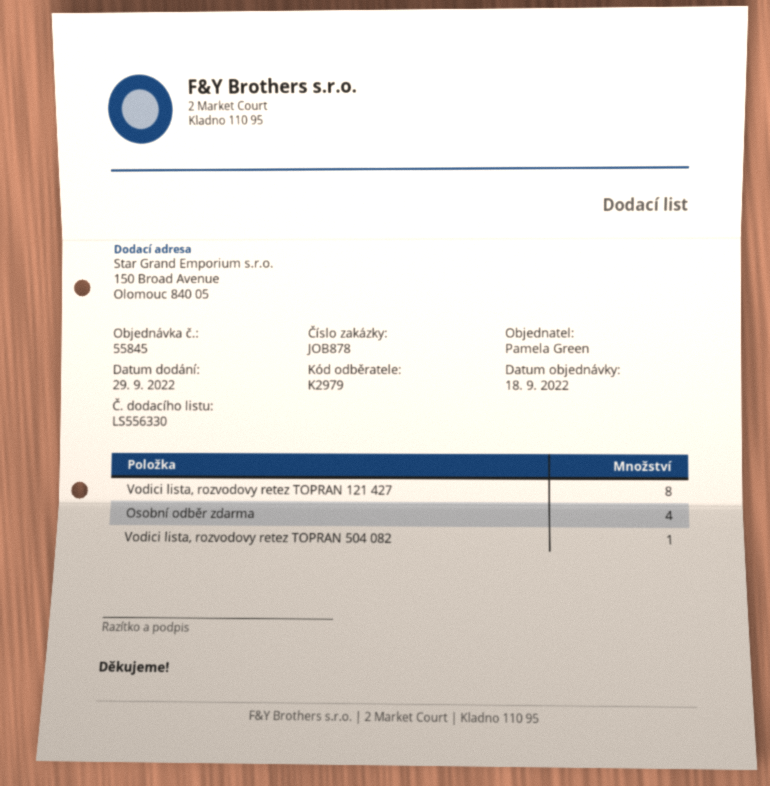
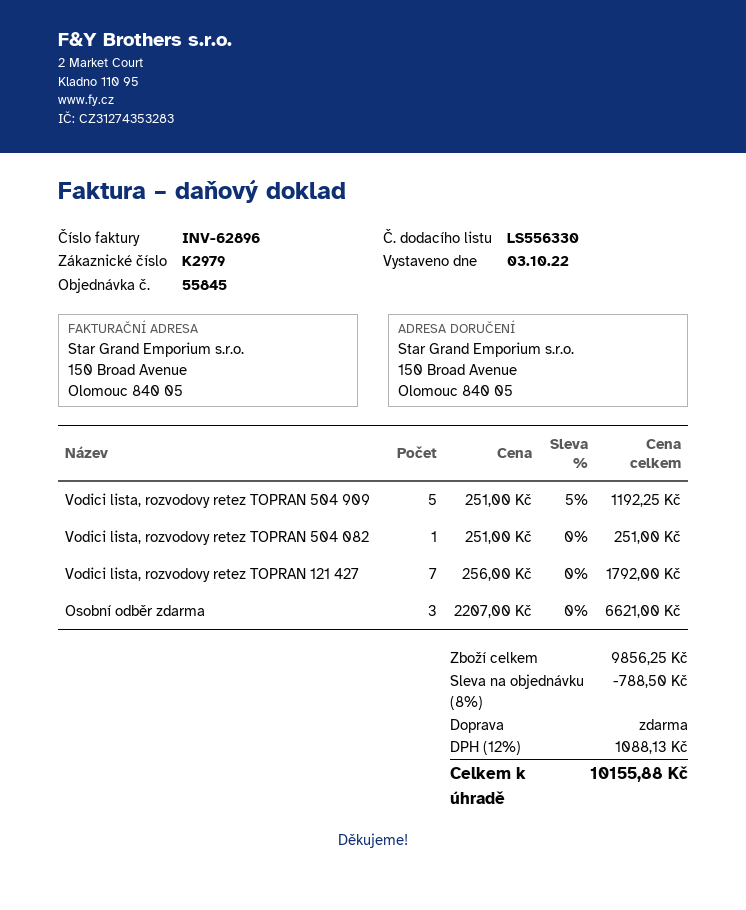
Vodici lista, rozvodovy retez TOPRAN 121 427: 8 -> 7
Osobní odběr zdarma: 4 -> 3
Vodici lista, rozvodovy retez TOPRAN 504 909: none -> 5

